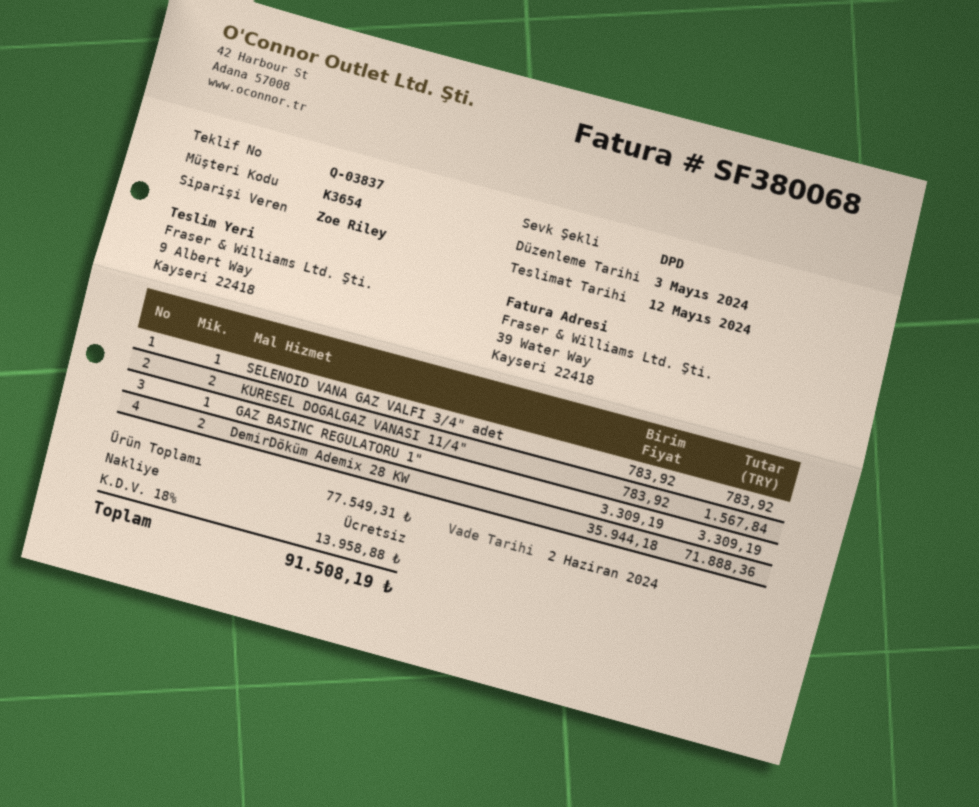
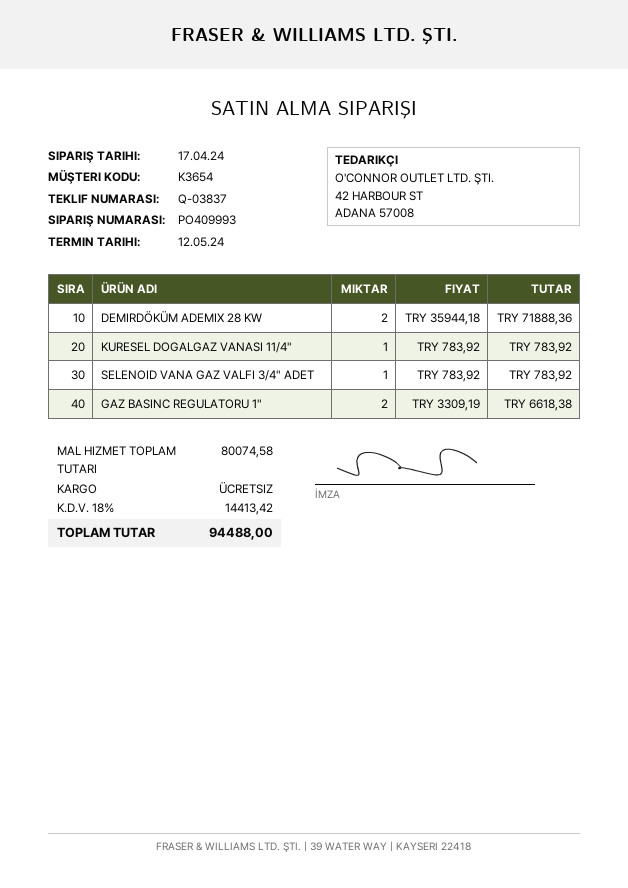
KURESEL DOGALGAZ VANASI 11/4": 2 x 783.92 = 1567.84 -> 1 x 783.92 = 783.92
GAZ BASINC REGULATORU 1": 1 x 3309.19 = 3309.19 -> 2 x 3309.19 = 6618.38
subtotal: 77549.31 -> 80074.58
tax: 18% = 13958.88 -> 18% = 14413.42
total: 91508.19 -> 94488.00

